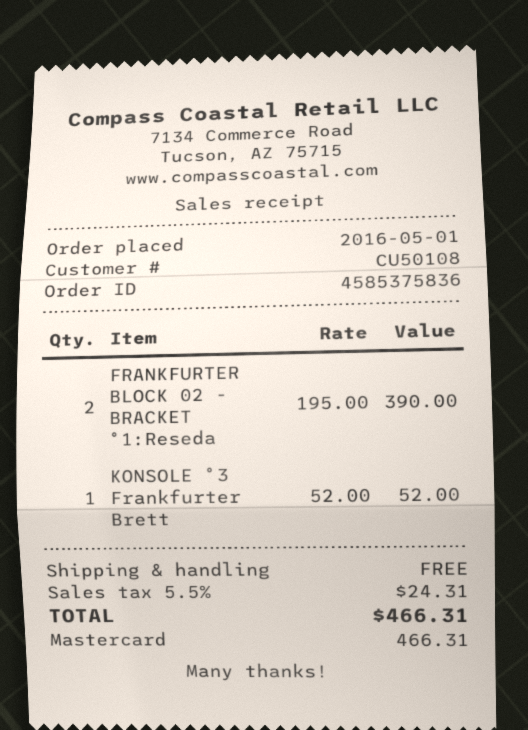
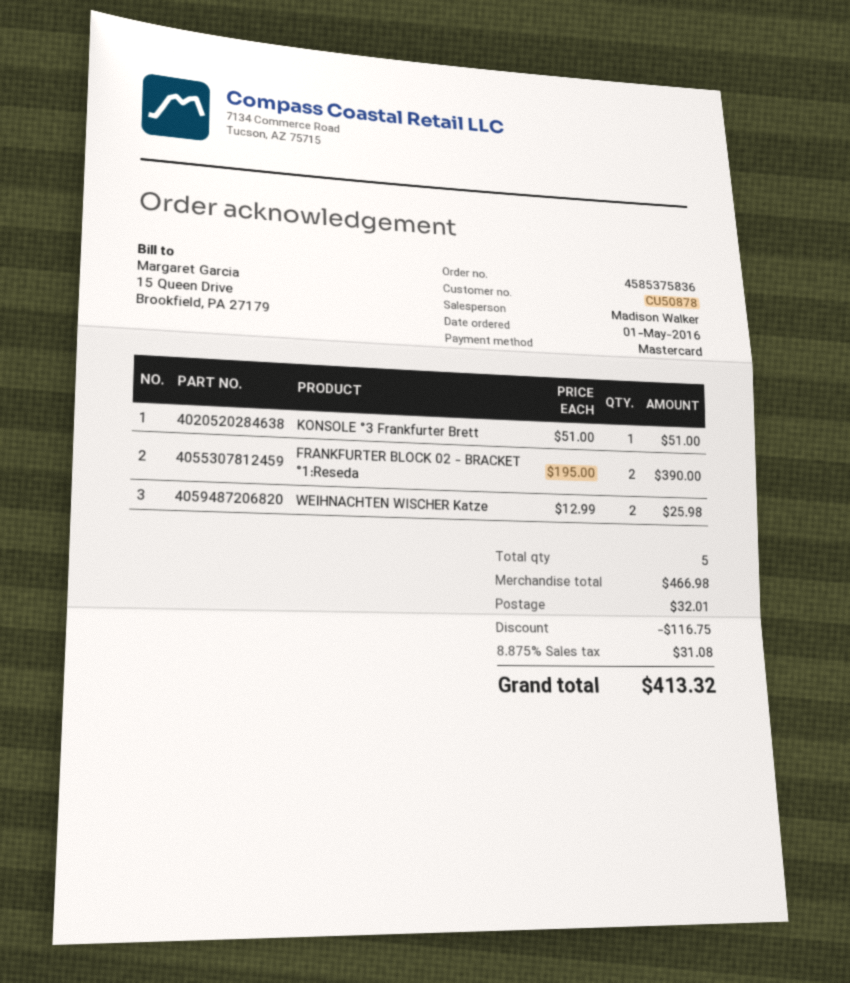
customer number: CU50108 -> CU50878
KONSOLE °3 Frankfurter Brett: 1 x 52.00 = 52.00 -> 1 x 51.00 = 51.00
WEIHNACHTEN WISCHER Katze: none -> 2 x 12.99 = 25.98
discount: none -> 116.75
shipping: 0.00 -> 32.01
tax: 5.5% = 24.31 -> 8.875% = 31.08
total: 466.31 -> 413.32

